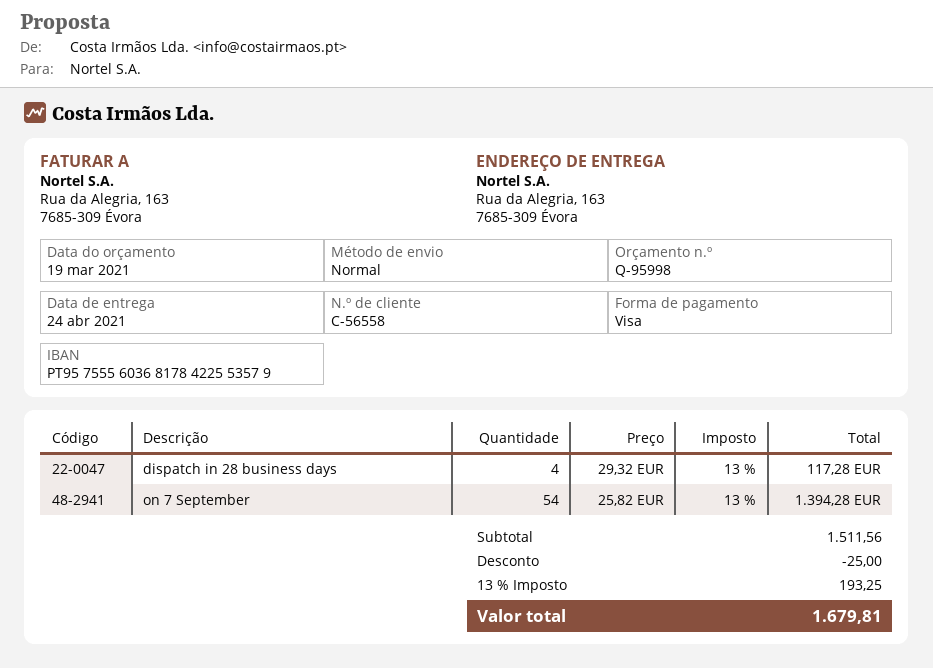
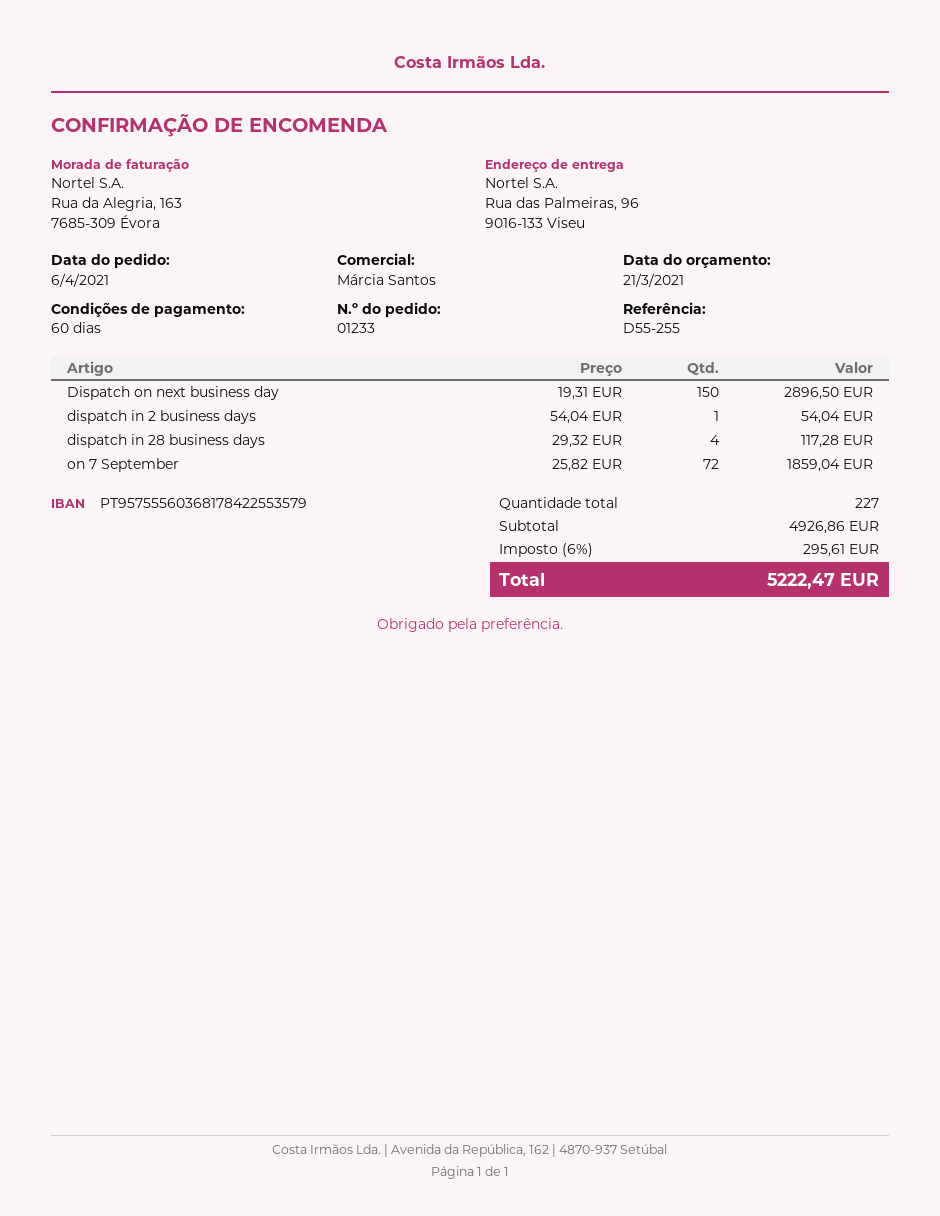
quote date: 2021-03-19 -> 2021-03-21
ship to: Rua da Alegria, 163, 7685-309 Évora -> Rua das Palmeiras, 96, 9016-133 Viseu
on 7 September: 54 x 25.82 = 1394.28 -> 72 x 25.82 = 1859.04
Dispatch on next business day: none -> 150 x 19.31 = 2896.50
dispatch in 2 business days: none -> 1 x 54.04 = 54.04
subtotal: 1511.56 -> 4926.86
discount: 25.00 -> none
tax: 13% = 193.25 -> 6% = 295.61
total: 1679.81 -> 5222.47

